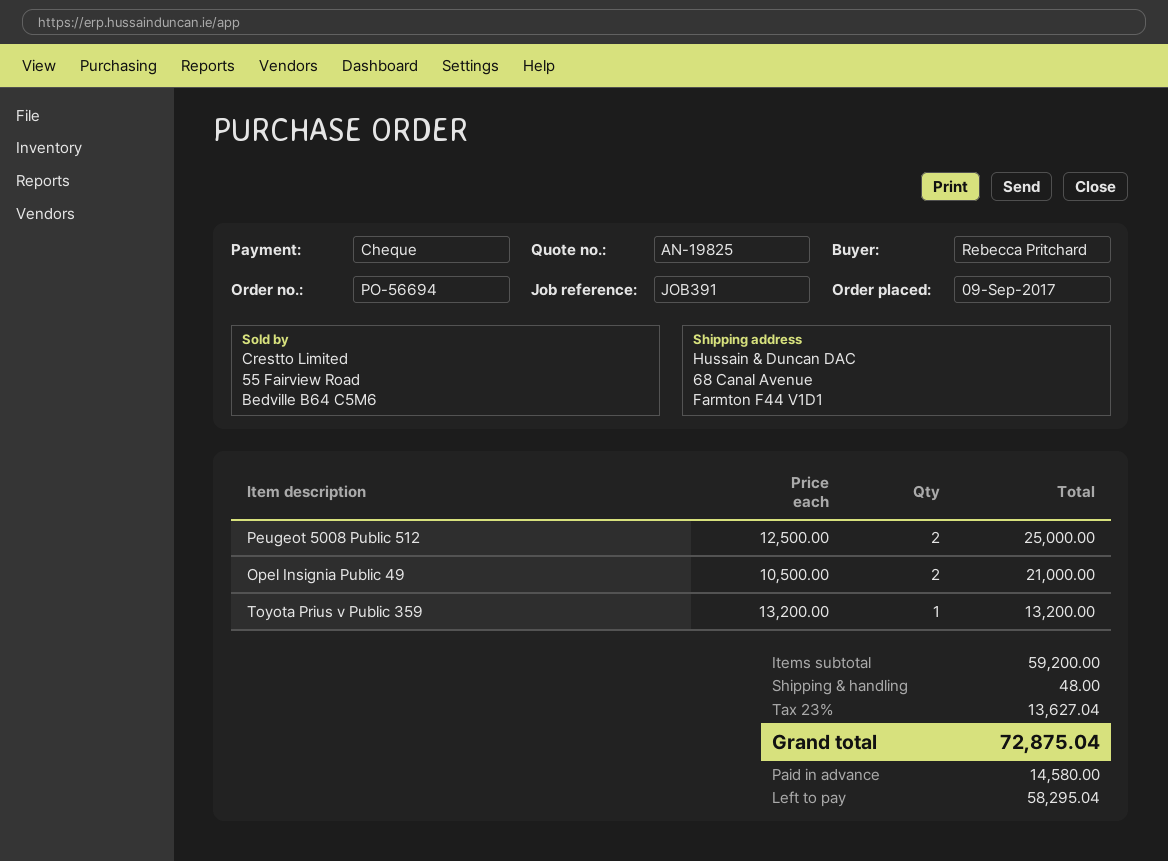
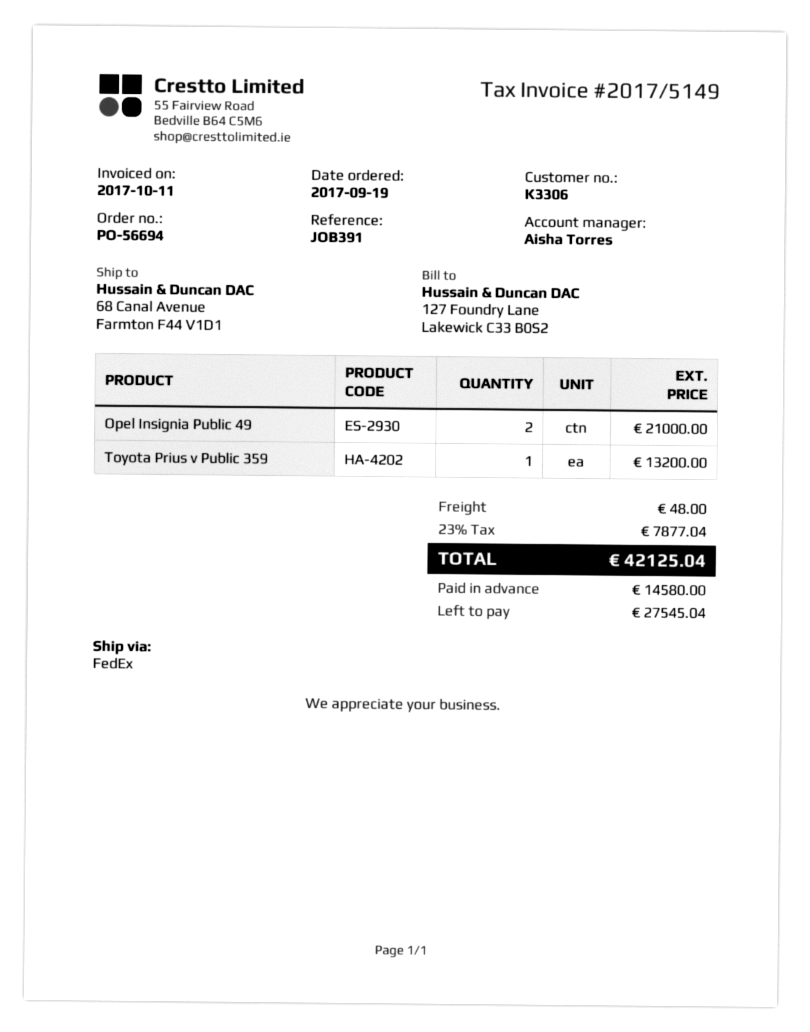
order date: 2017-09-09 -> 2017-09-19
Peugeot 5008 Public 512: 2 for 25000.00 -> none
tax: 23% = 13627.04 -> 23% = 7877.04
total: 72875.04 -> 42125.04
balance: 58295.04 -> 27545.04

